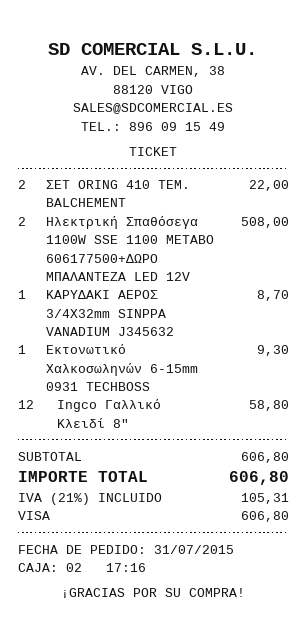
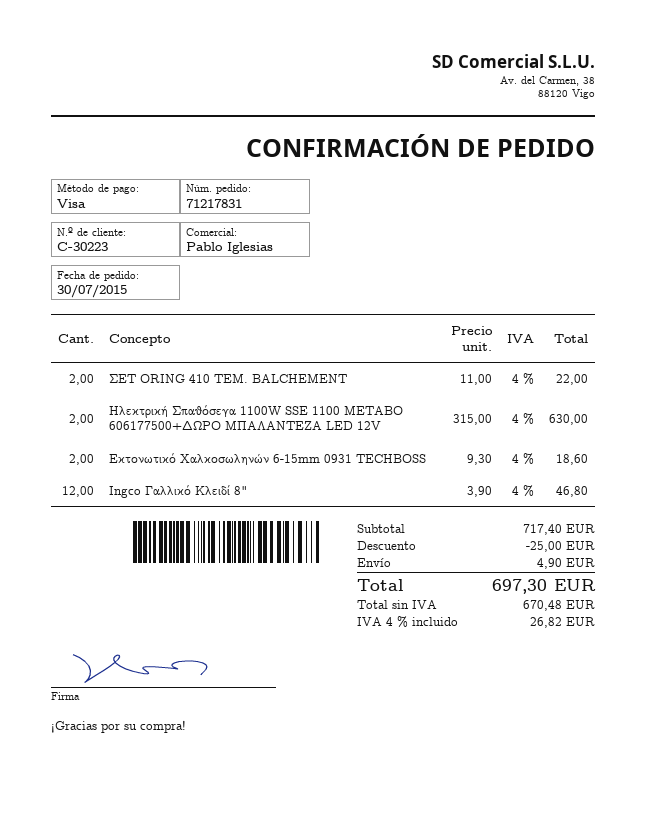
order date: 2015-07-31 -> 2015-07-30
Ηλεκτρική Σπαθόσεγα 1100W SSE 1100 METABO 606177500+ΔΩΡΟ ΜΠΑΛΑΝΤΕΖΑ LED 12V: 2 for 508.00 -> 2 for 630.00
ΚΑΡΥΔΑΚΙ ΑΕΡΟΣ 3/4Χ32mm SINPPA VANADIUM J345632: 1 for 8.70 -> none
Εκτονωτικό Χαλκοσωληνών 6-15mm 0931 TECHBOSS: 1 for 9.30 -> 2 for 18.60
Ingco Γαλλικό Κλειδί 8": 12 for 58.80 -> 12 for 46.80
subtotal: 606.80 -> 717.40
discount: none -> 25.00
shipping: none -> 4.90
tax: 21% = 105.31 -> 4% = 26.82
total: 606.80 -> 697.30

